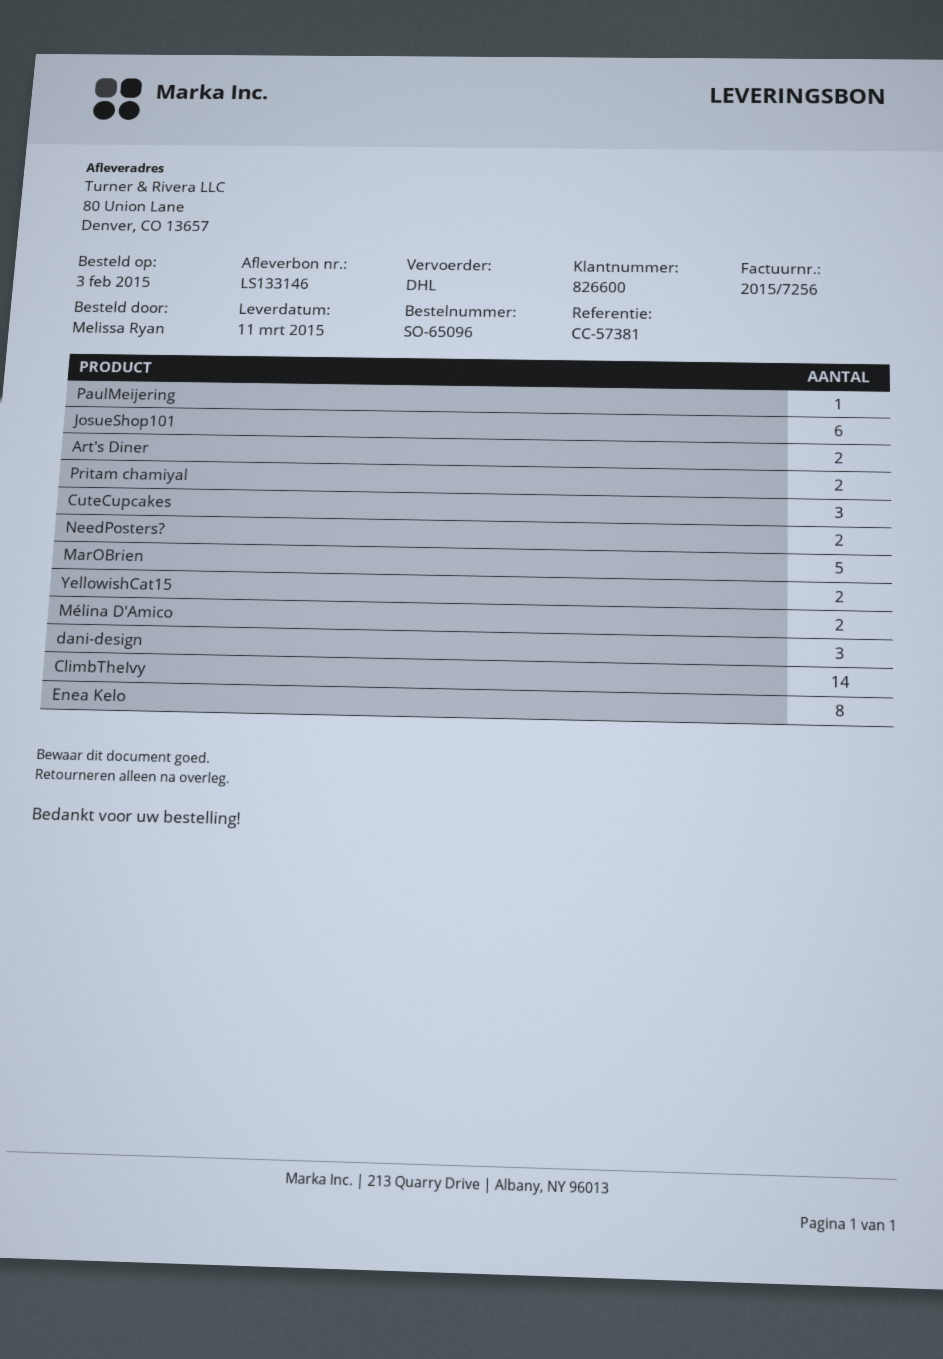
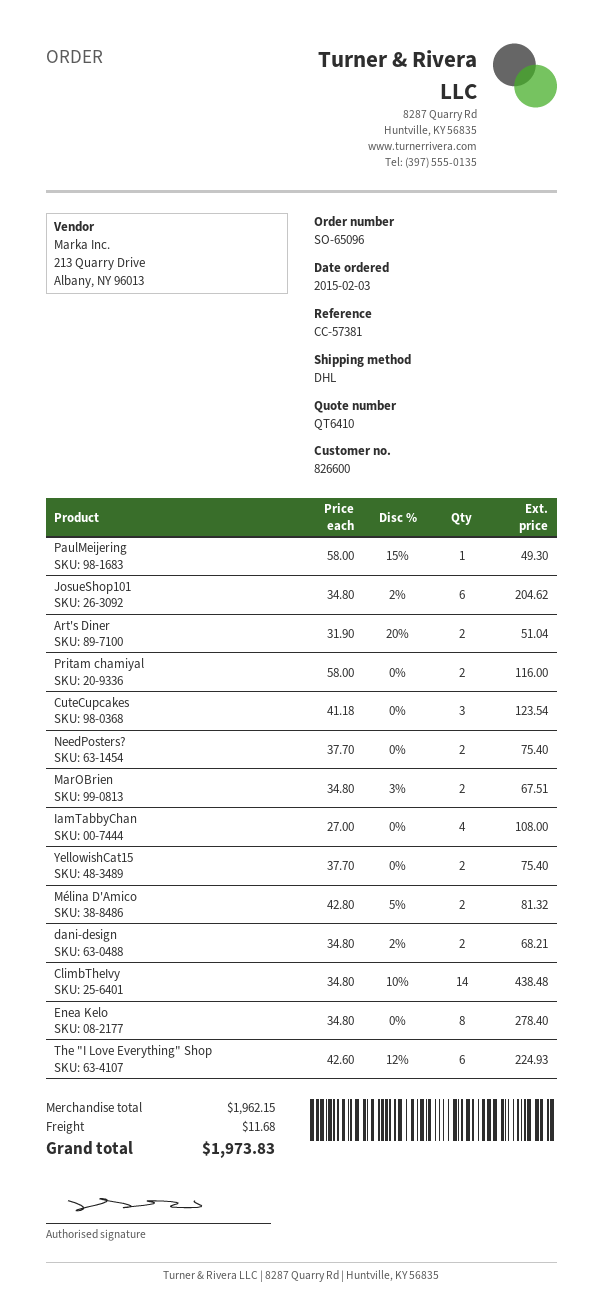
MarOBrien: 5 -> 2
dani-design: 3 -> 2
IamTabbyChan: none -> 4
The "I Love Everything" Shop: none -> 6

